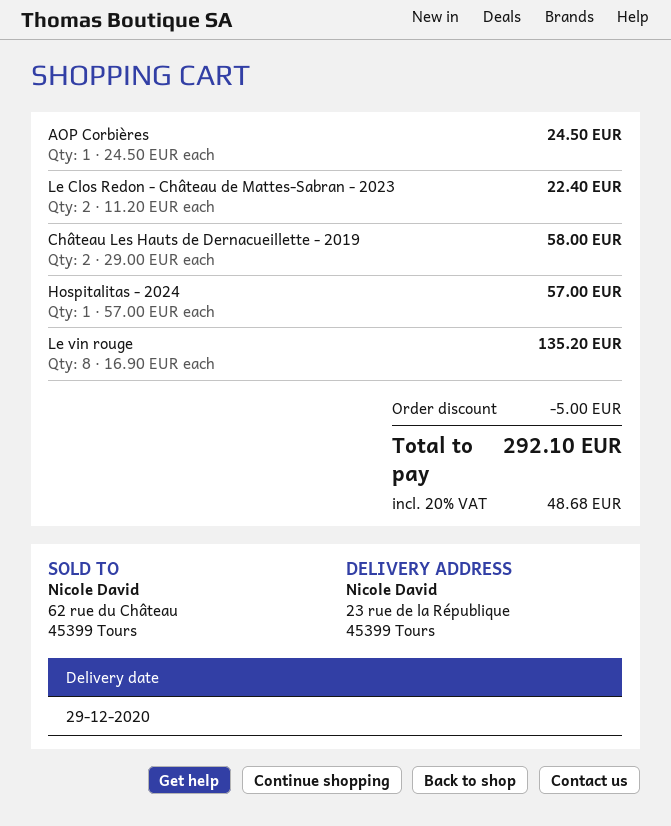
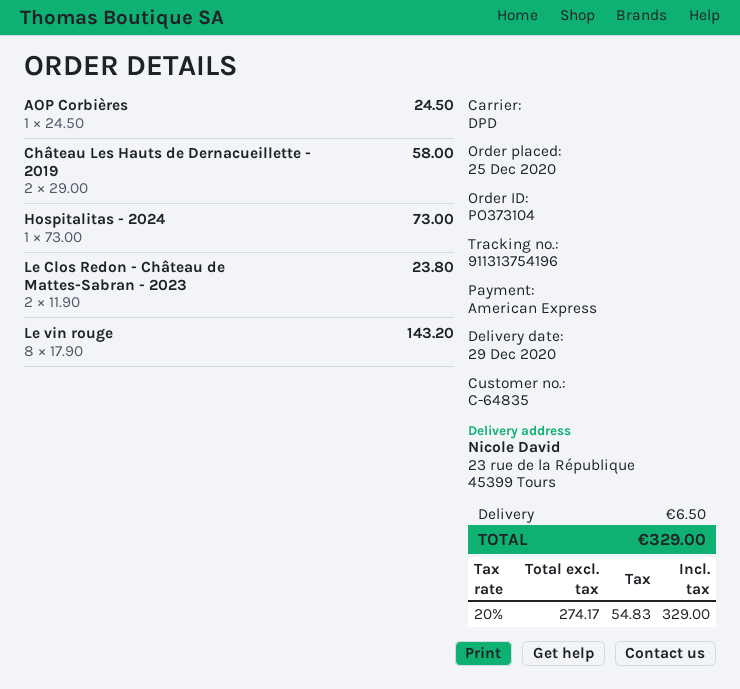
Le Clos Redon - Château de Mattes-Sabran - 2023: 2 x 11.20 = 22.40 -> 2 x 11.90 = 23.80
Hospitalitas - 2024: 1 x 57.00 = 57.00 -> 1 x 73.00 = 73.00
Le vin rouge: 8 x 16.90 = 135.20 -> 8 x 17.90 = 143.20
discount: 5.00 -> none
shipping: none -> 6.50
tax: 20% = 48.68 -> 20% = 54.83
total: 292.10 -> 329.00

